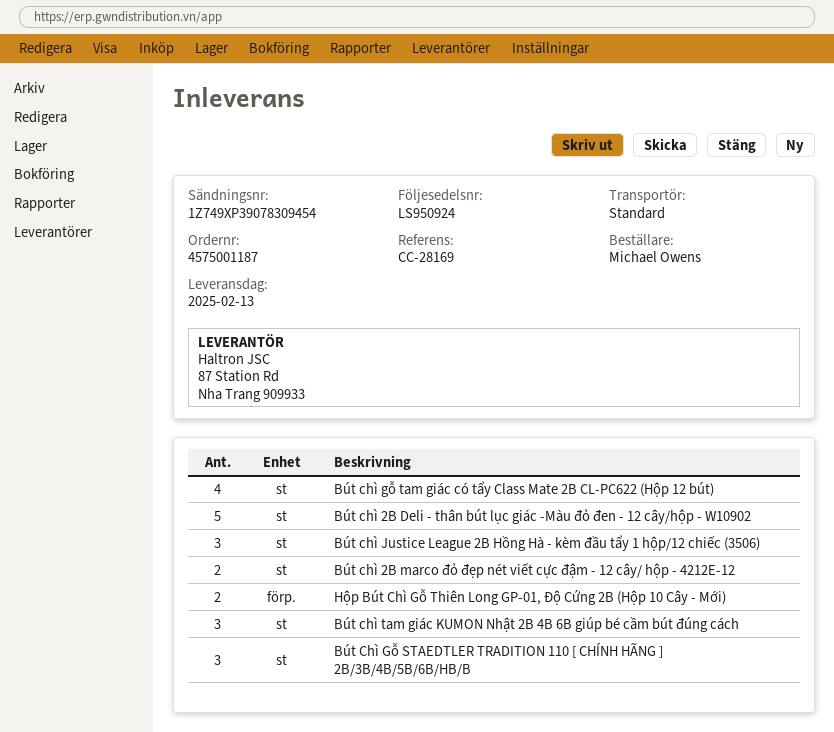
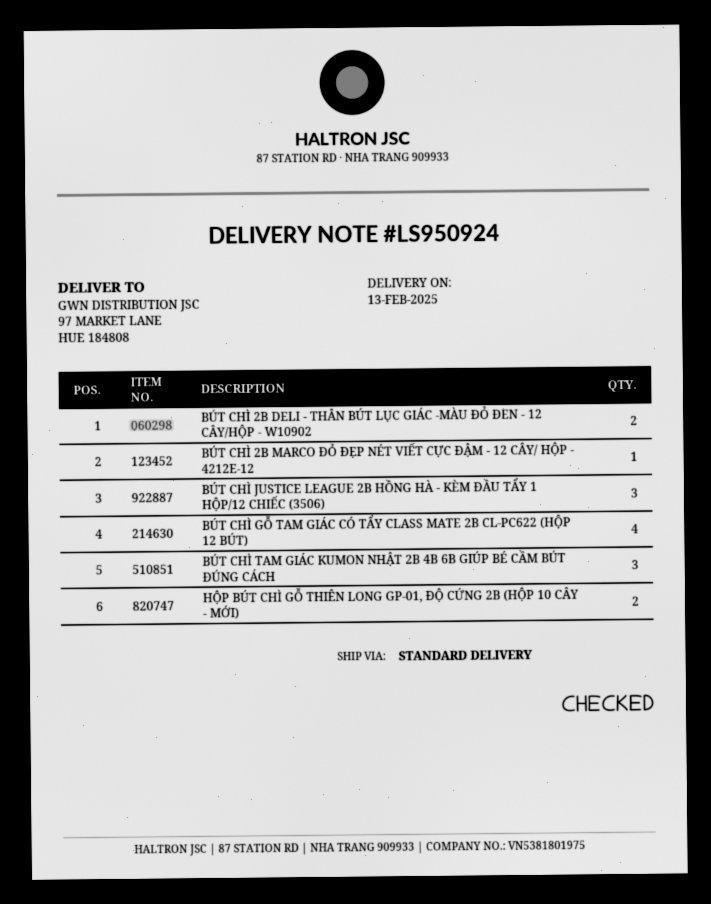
Bút chì 2B Deli - thân bút lục giác -Màu đỏ đen - 12 cây/hộp - W10902: 5 -> 2
Bút chì 2B marco đỏ đẹp nét viết cực đậm - 12 cây/ hộp - 4212E-12: 2 -> 1
Bút Chì Gỗ STAEDTLER TRADITION 110 [ CHÍNH HÃNG ] 2B/3B/4B/5B/6B/HB/B: 3 -> none

